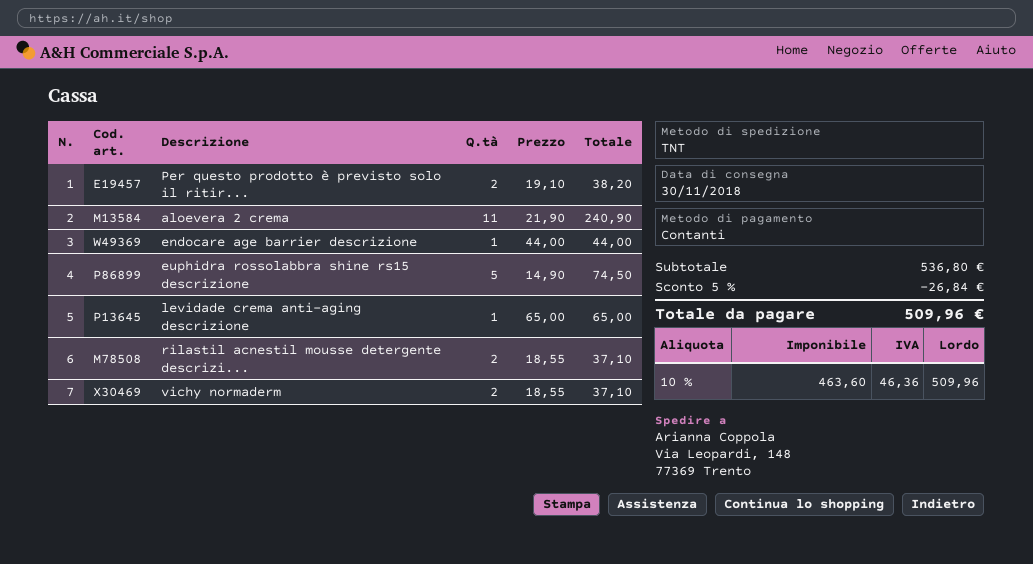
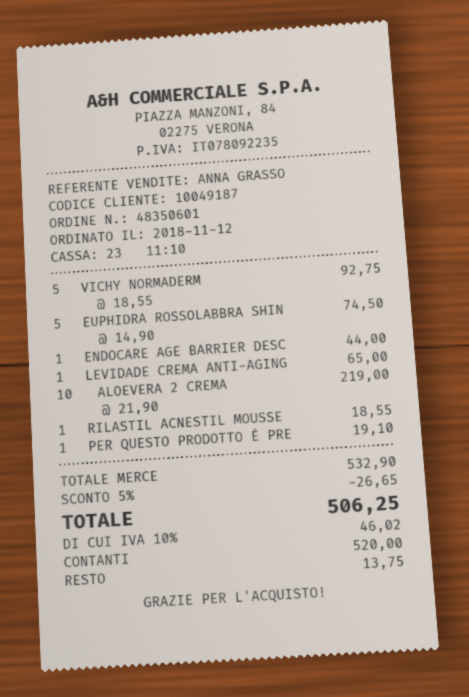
Per questo prodotto è previsto solo il ritir...: 2 x 19.10 = 38.20 -> 1 x 19.10 = 19.10
aloevera 2 crema: 11 x 21.90 = 240.90 -> 10 x 21.90 = 219.00
rilastil acnestil mousse detergente descrizi...: 2 x 18.55 = 37.10 -> 1 x 18.55 = 18.55
vichy normaderm: 2 x 18.55 = 37.10 -> 5 x 18.55 = 92.75
subtotal: 536.80 -> 532.90
discount: 5% = 26.84 -> 5% = 26.65
tax: 10% = 46.36 -> 10% = 46.02
total: 509.96 -> 506.25

